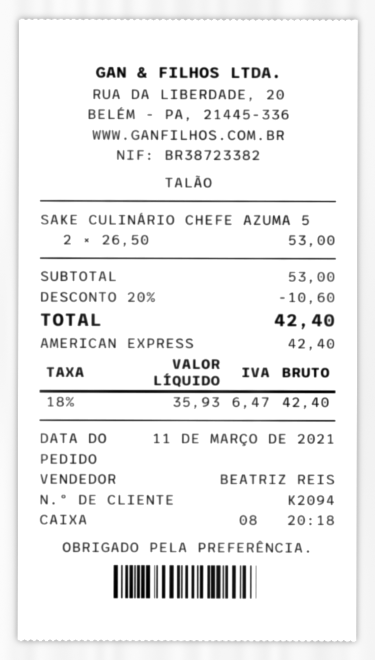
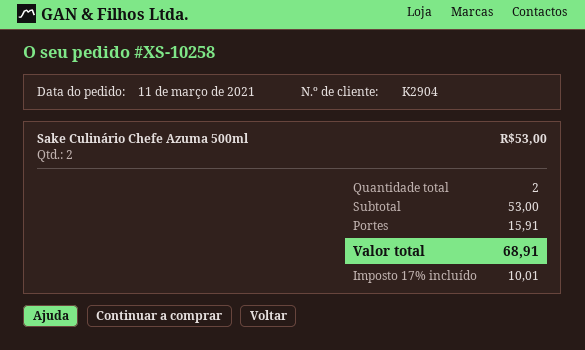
customer number: K2094 -> K2904
discount: 20% = 10.60 -> none
shipping: none -> 15.91
tax: 18% = 6.47 -> 17% = 10.01
total: 42.40 -> 68.91

